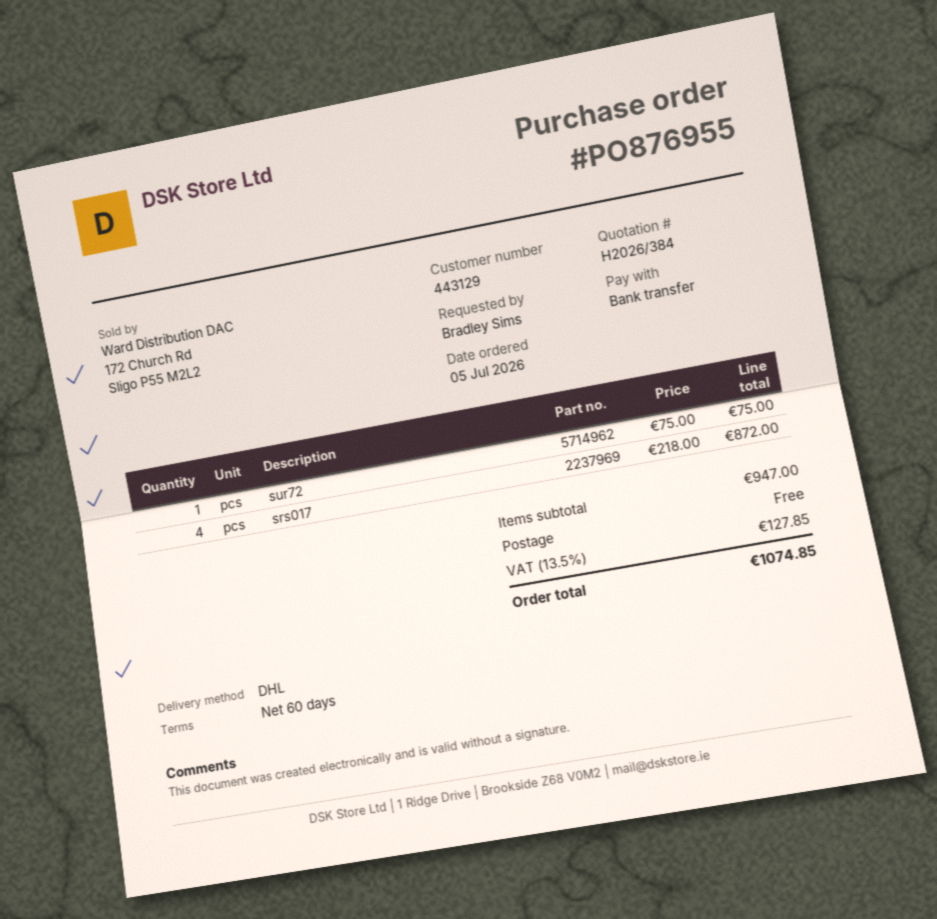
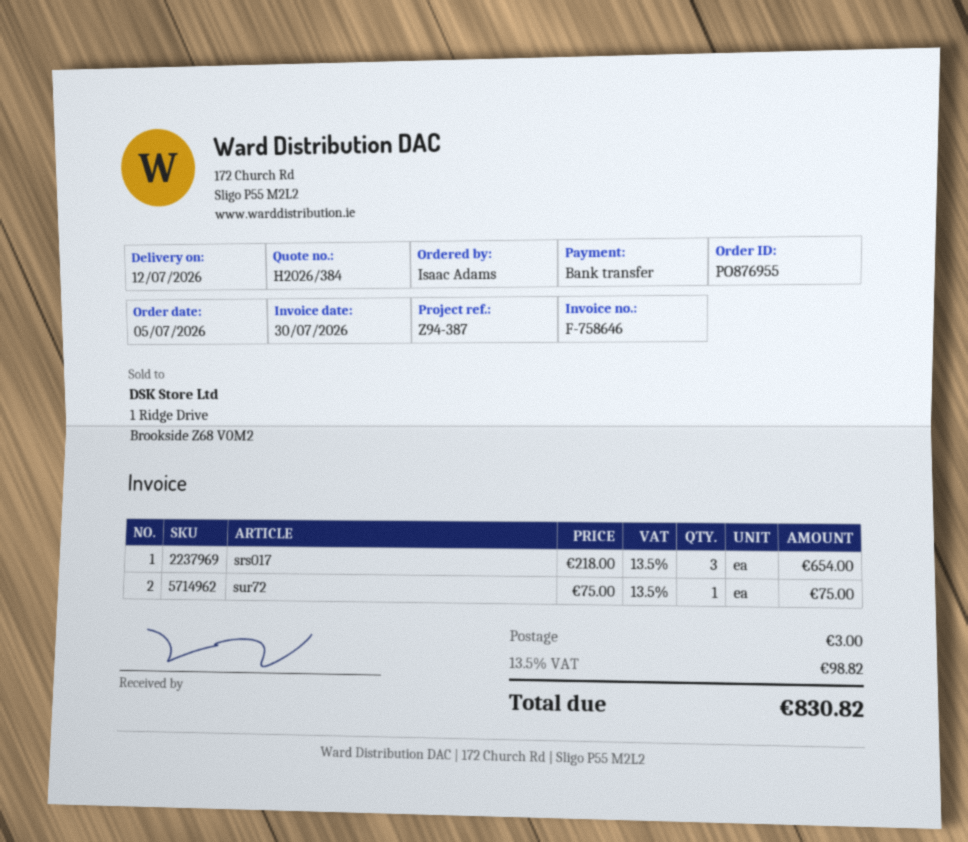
ordered by: Bradley Sims -> Isaac Adams
srs017: 4 x 218.00 = 872.00 -> 3 x 218.00 = 654.00
shipping: 0.00 -> 3.00
tax: 13.5% = 127.85 -> 13.5% = 98.82
total: 1074.85 -> 830.82

